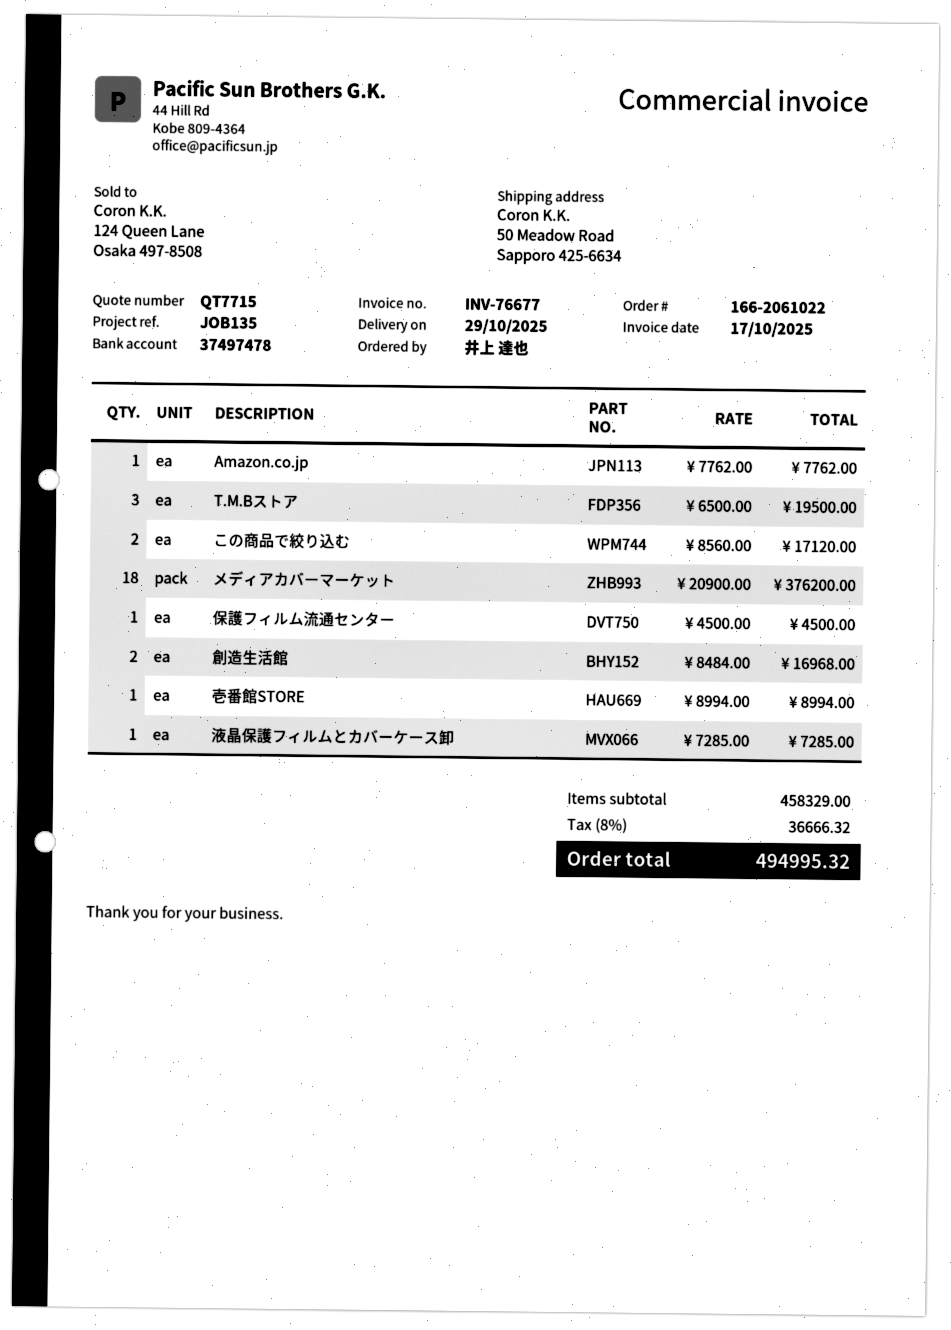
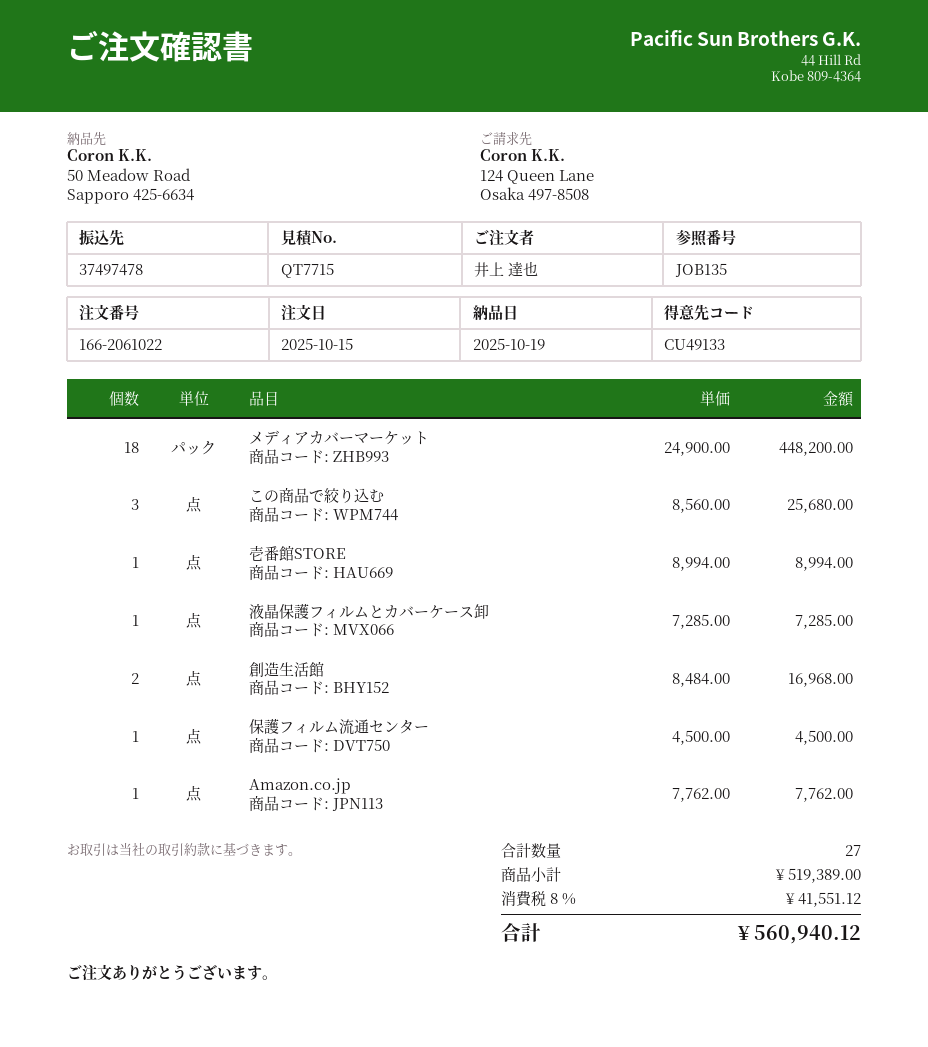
delivery date: 2025-10-29 -> 2025-10-19
T.M.Bストア: 3 x 6500.00 = 19500.00 -> none
この商品で絞り込む: 2 x 8560.00 = 17120.00 -> 3 x 8560.00 = 25680.00
メディアカバーマーケット: 18 x 20900.00 = 376200.00 -> 18 x 24900.00 = 448200.00
subtotal: 458329.00 -> 519389.00
tax: 8% = 36666.32 -> 8% = 41551.12
total: 494995.32 -> 560940.12

